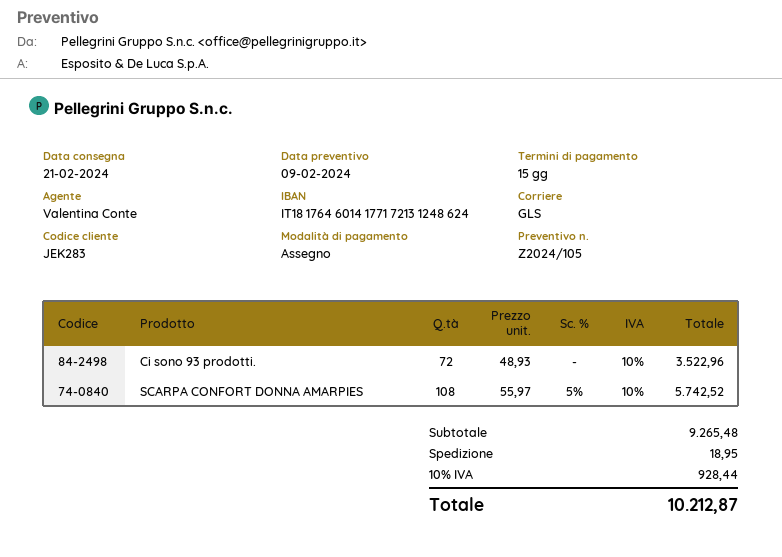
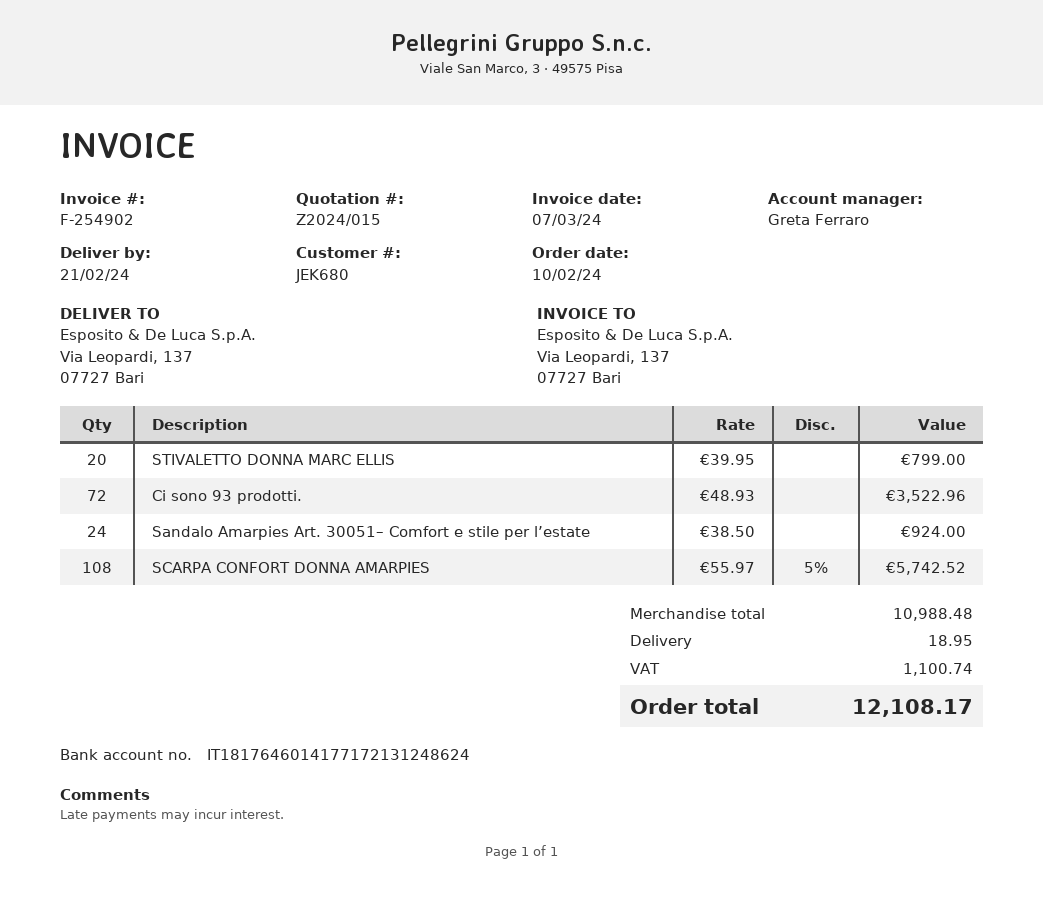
quote number: Z2024/105 -> Z2024/015
customer number: JEK283 -> JEK680
sales rep: Valentina Conte -> Greta Ferraro
STIVALETTO DONNA MARC ELLIS: none -> 20 x 39.95 = 799.00
Sandalo Amarpies Art. 30051– Comfort e stile per l’estate: none -> 24 x 38.50 = 924.00
subtotal: 9265.48 -> 10988.48
tax: 928.44 -> 1100.74
total: 10212.87 -> 12108.17

